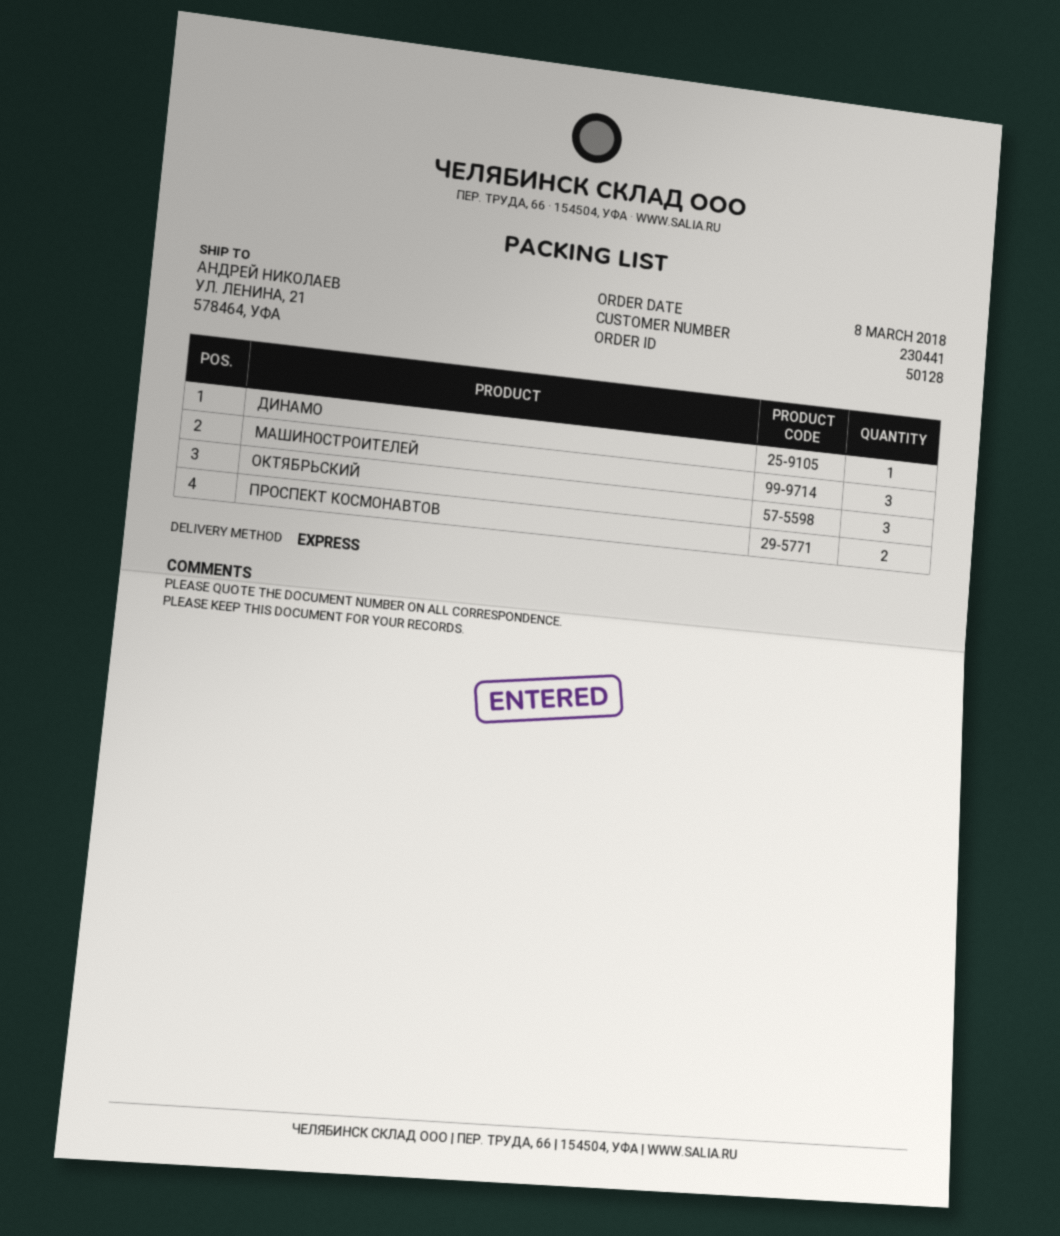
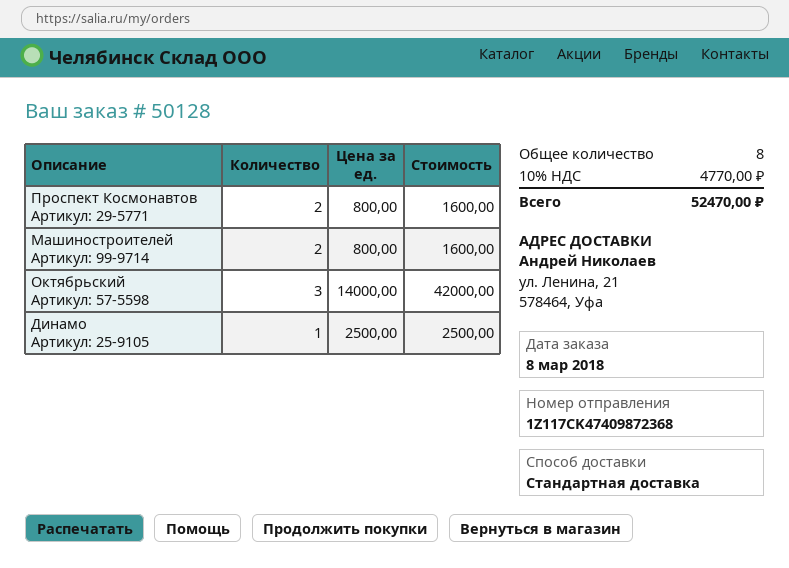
shipping method: express -> standard
МАШИНОСТРОИТЕЛЕЙ: 3 -> 2

